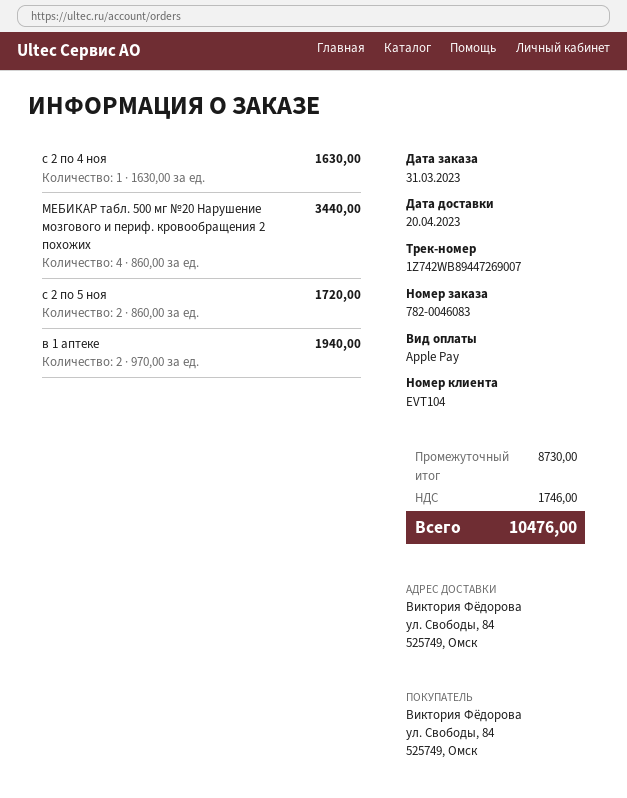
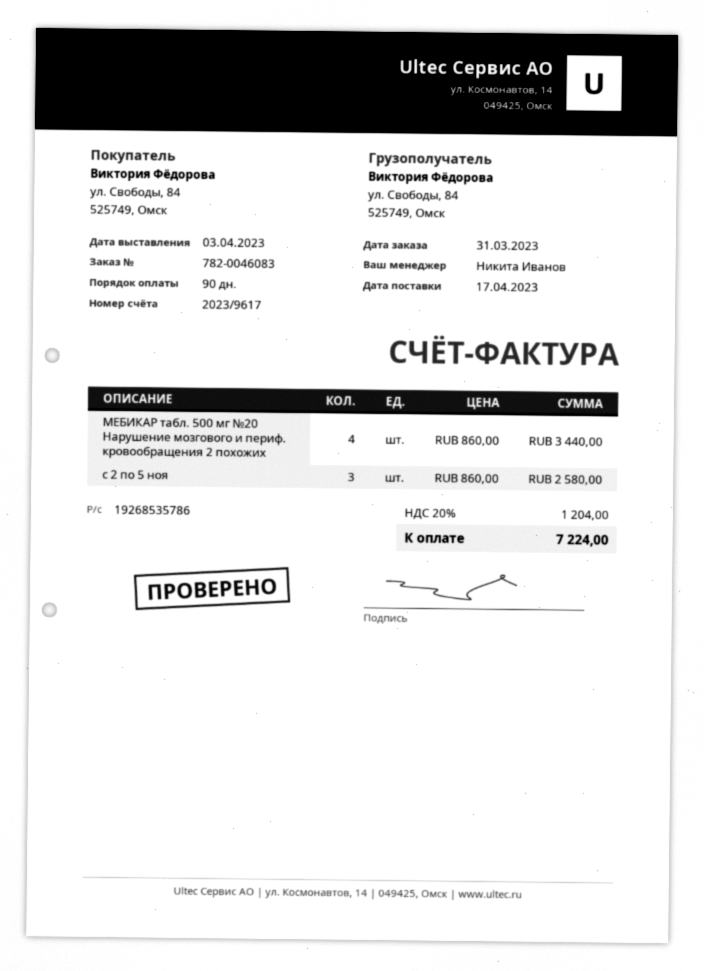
delivery date: 2023-04-20 -> 2023-04-17
с 2 по 4 ноя: 1 x 1630.00 = 1630.00 -> none
с 2 по 5 ноя: 2 x 860.00 = 1720.00 -> 3 x 860.00 = 2580.00
в 1 аптеке: 2 x 970.00 = 1940.00 -> none
tax: 1746.00 -> 1204.00
total: 10476.00 -> 7224.00

